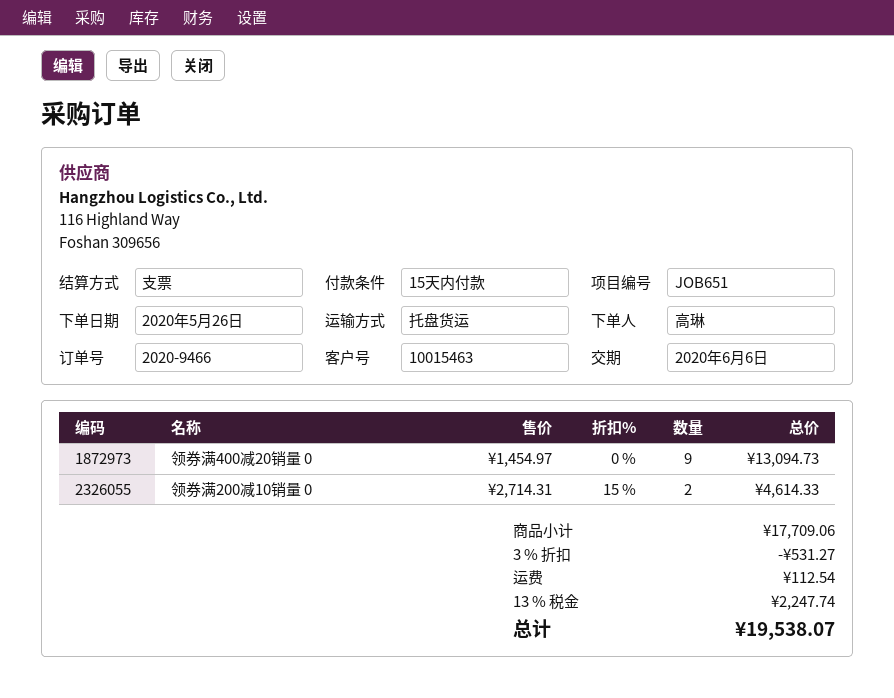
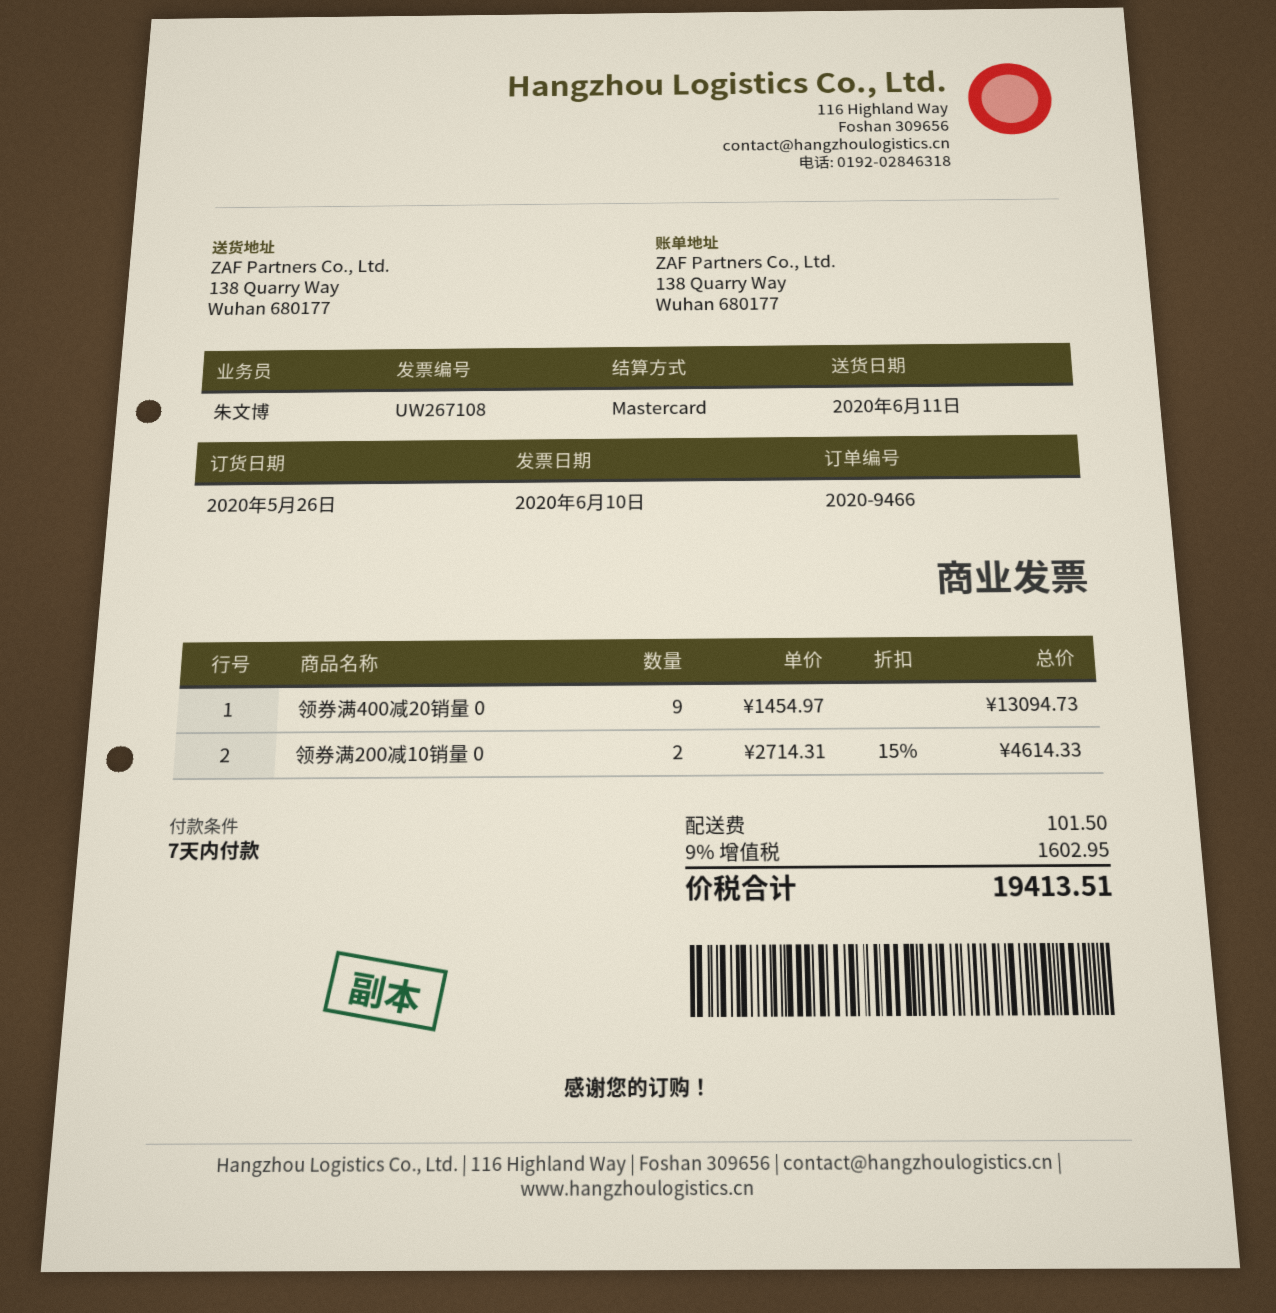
delivery date: 2020-06-06 -> 2020-06-11
payment terms: 15 days -> 7 days
payment method: cheque -> Mastercard
discount: 3% = 531.27 -> none
shipping: 112.54 -> 101.50
tax: 13% = 2247.74 -> 9% = 1602.95
total: 19538.07 -> 19413.51

